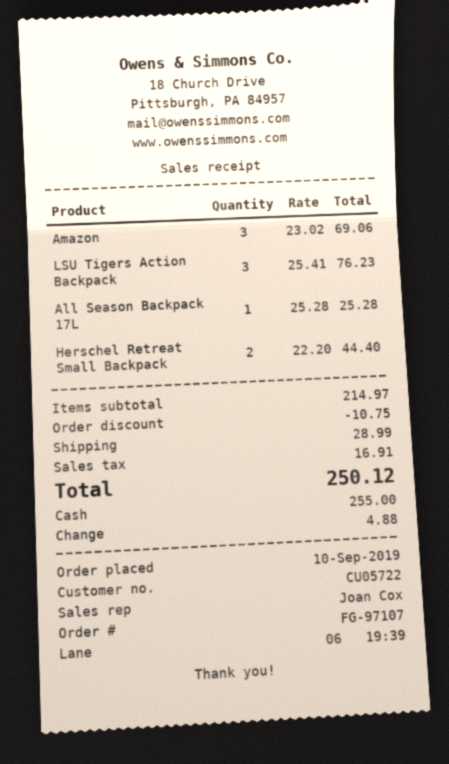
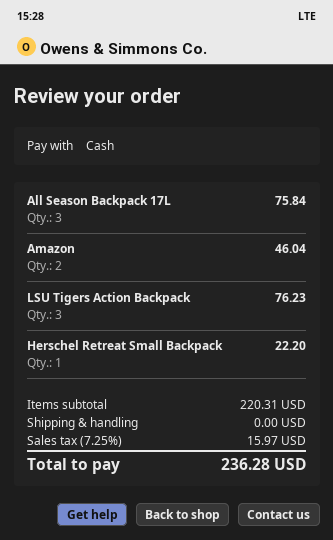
Amazon: 3 for 69.06 -> 2 for 46.04
All Season Backpack 17L: 1 for 25.28 -> 3 for 75.84
Herschel Retreat Small Backpack: 2 for 44.40 -> 1 for 22.20
subtotal: 214.97 -> 220.31
discount: 10.75 -> none
shipping: 28.99 -> 0.00
tax: 16.91 -> 15.97
total: 250.12 -> 236.28

